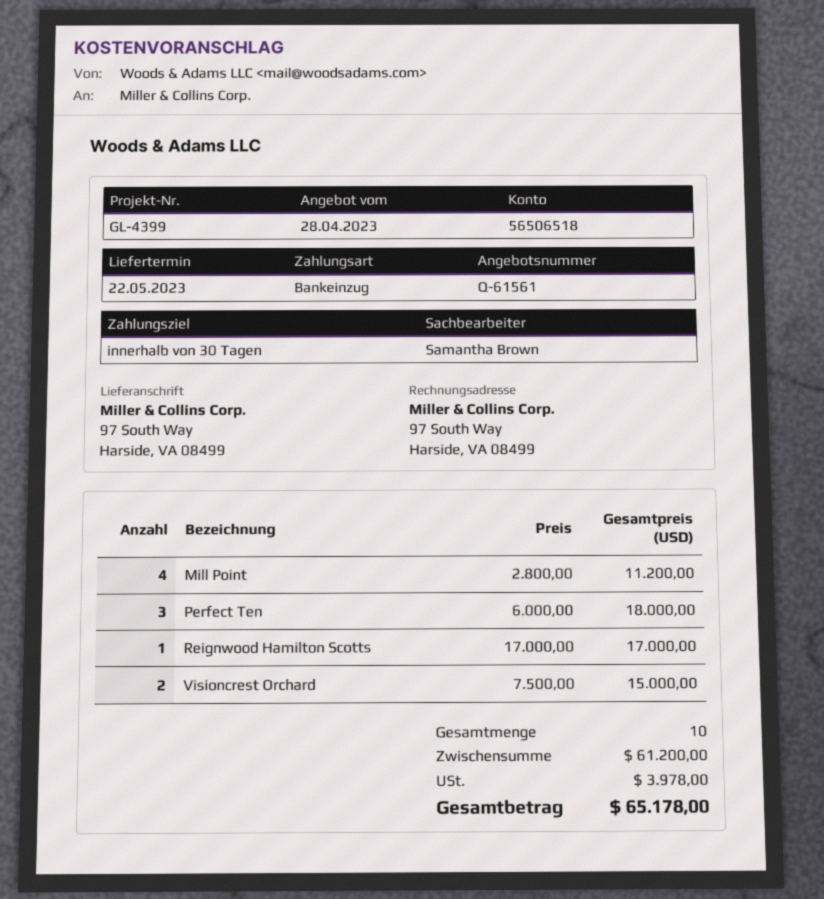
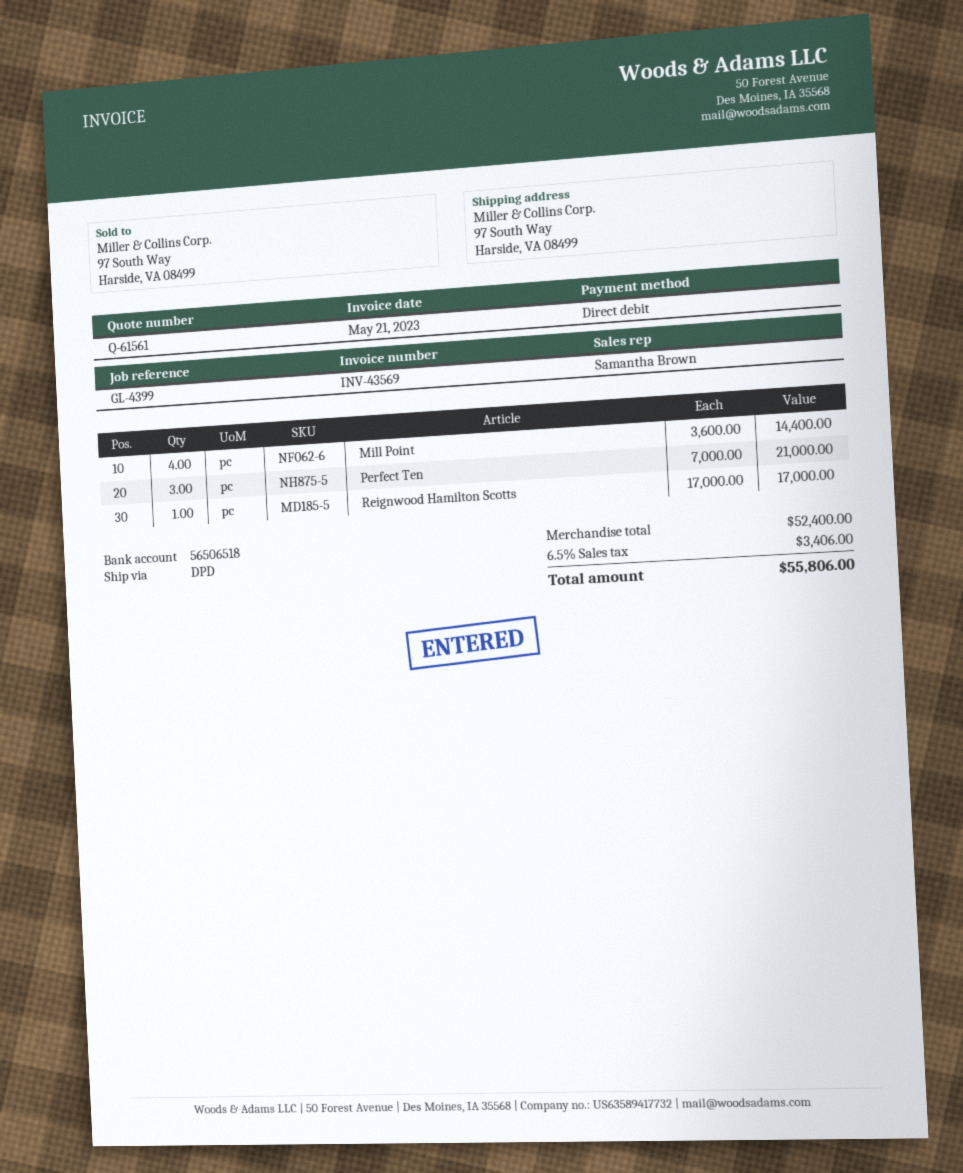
Mill Point: 4 x 2800.00 = 11200.00 -> 4 x 3600.00 = 14400.00
Perfect Ten: 3 x 6000.00 = 18000.00 -> 3 x 7000.00 = 21000.00
Visioncrest Orchard: 2 x 7500.00 = 15000.00 -> none
subtotal: 61200.00 -> 52400.00
tax: 3978.00 -> 3406.00
total: 65178.00 -> 55806.00

